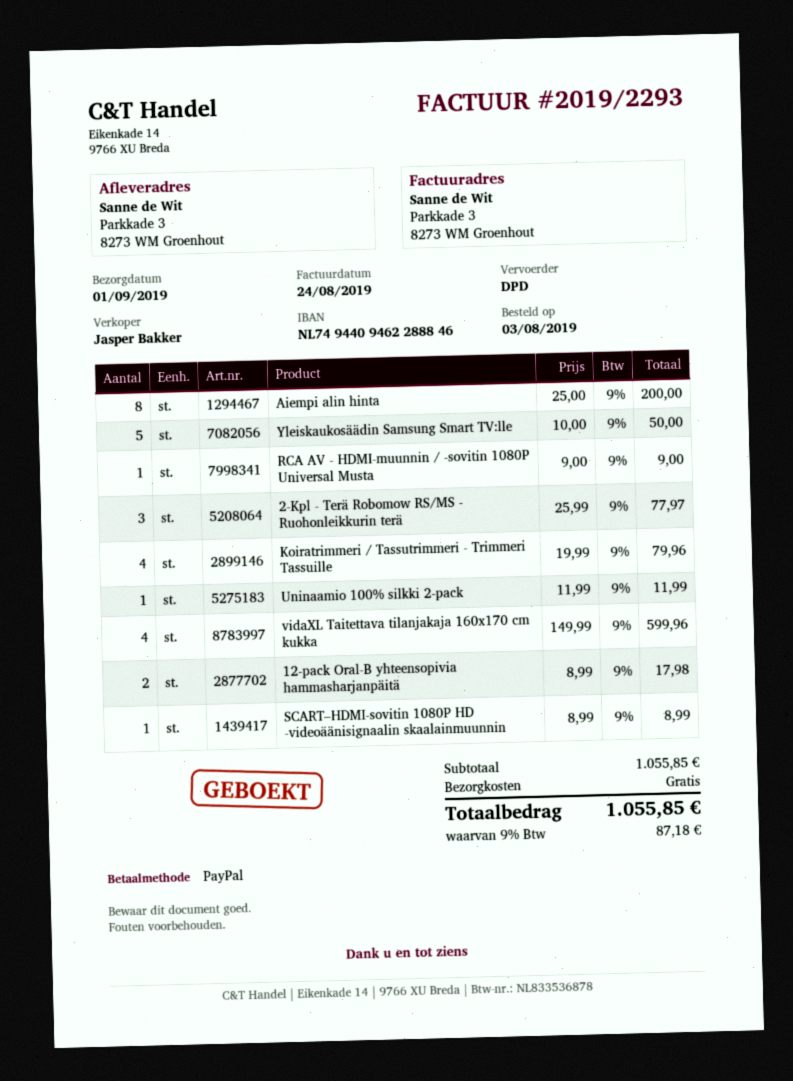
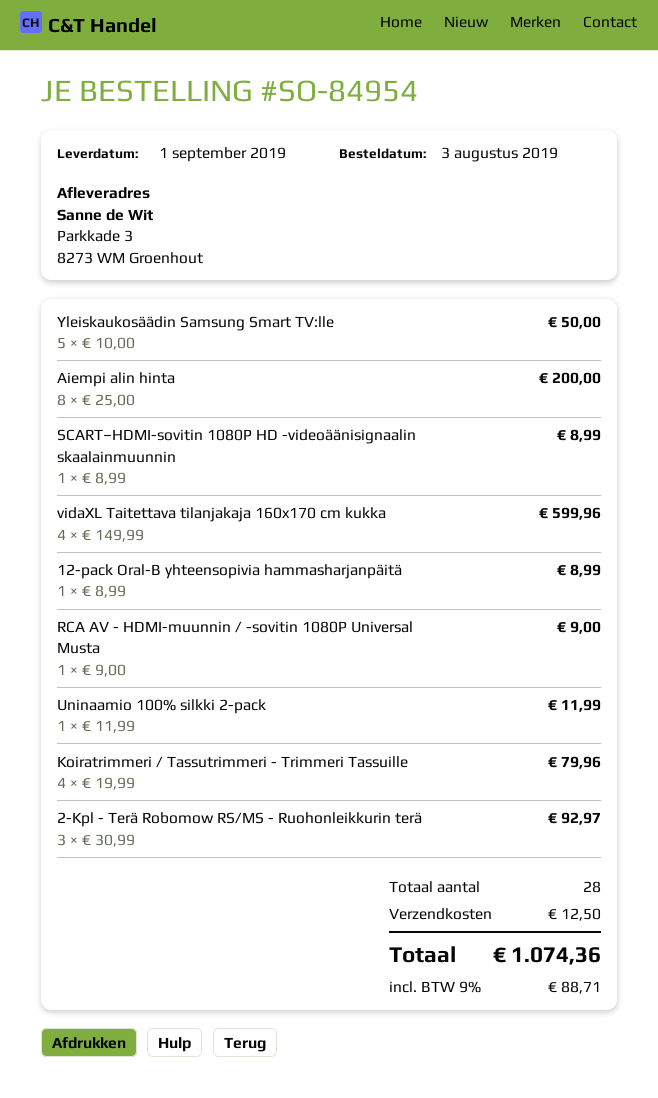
2-Kpl - Terä Robomow RS/MS - Ruohonleikkurin terä: 3 x 25.99 = 77.97 -> 3 x 30.99 = 92.97
12-pack Oral-B yhteensopivia hammasharjanpäitä: 2 x 8.99 = 17.98 -> 1 x 8.99 = 8.99
shipping: 0.00 -> 12.50
tax: 9% = 87.18 -> 9% = 88.71
total: 1055.85 -> 1074.36

